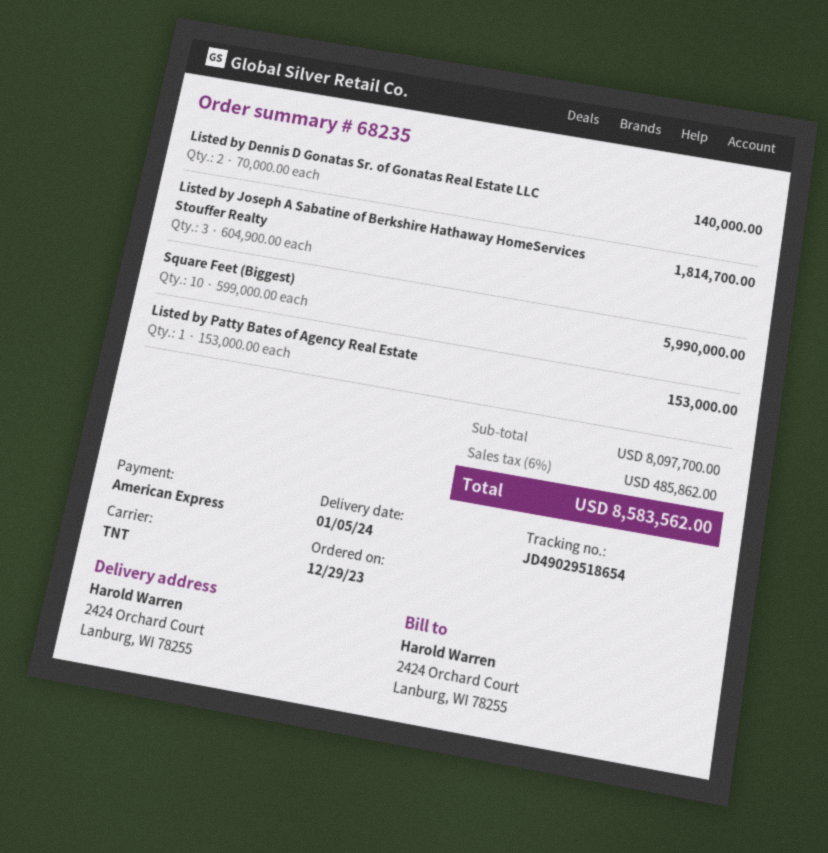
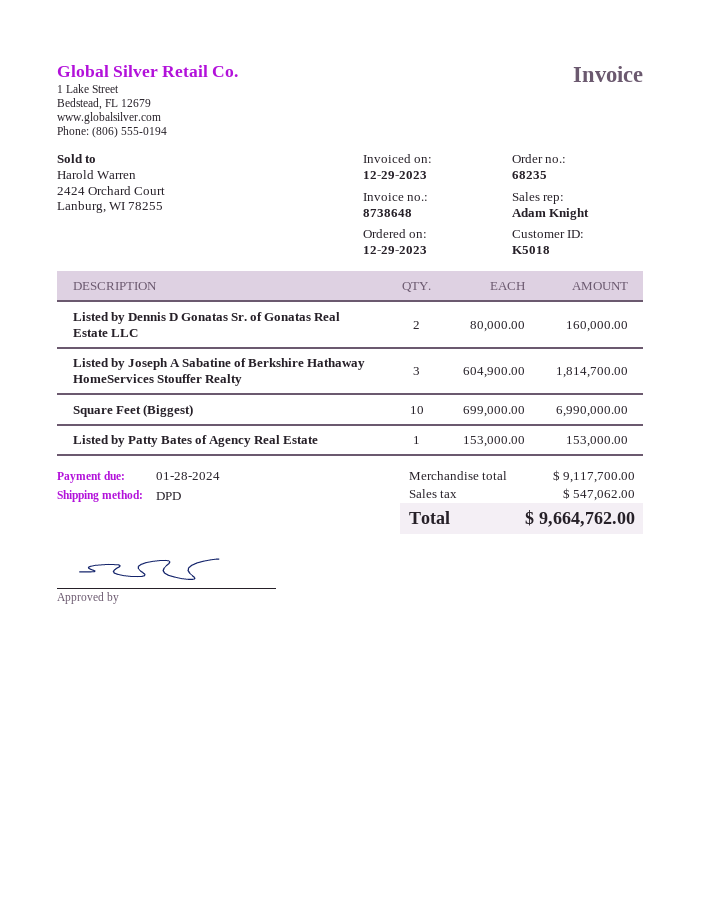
shipping method: TNT -> DPD
Listed by Dennis D Gonatas Sr. of Gonatas Real Estate LLC: 2 x 70000.00 = 140000.00 -> 2 x 80000.00 = 160000.00
Square Feet (Biggest): 10 x 599000.00 = 5990000.00 -> 10 x 699000.00 = 6990000.00
subtotal: 8097700.00 -> 9117700.00
tax: 485862.00 -> 547062.00
total: 8583562.00 -> 9664762.00

